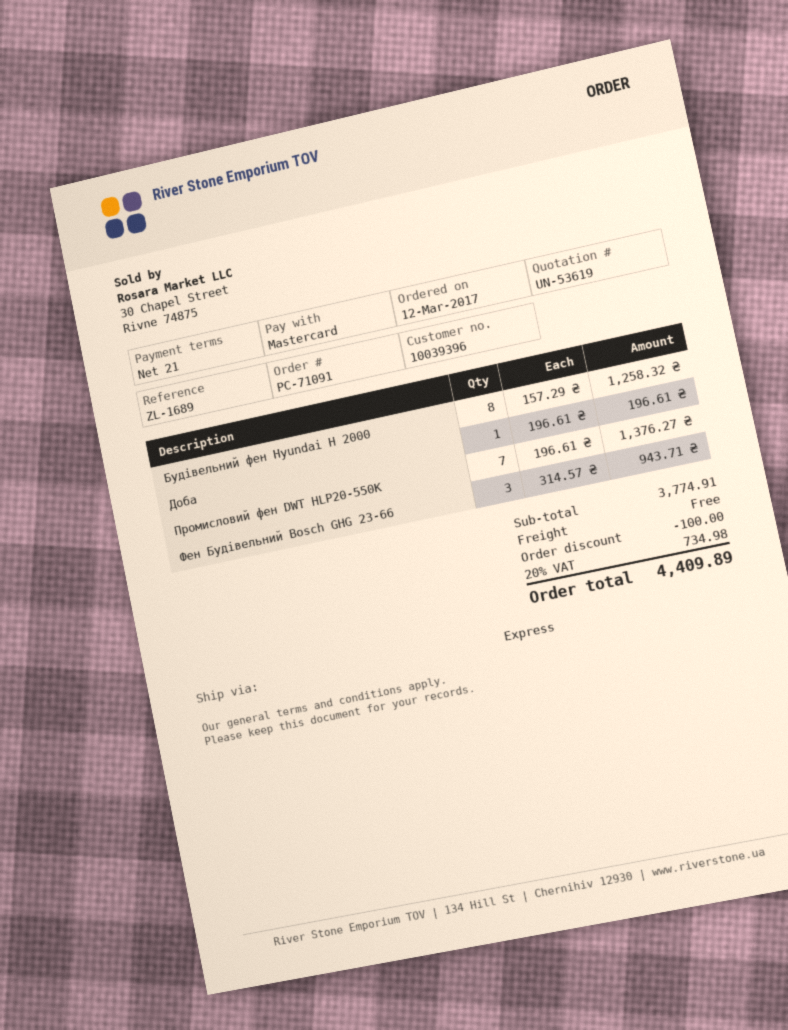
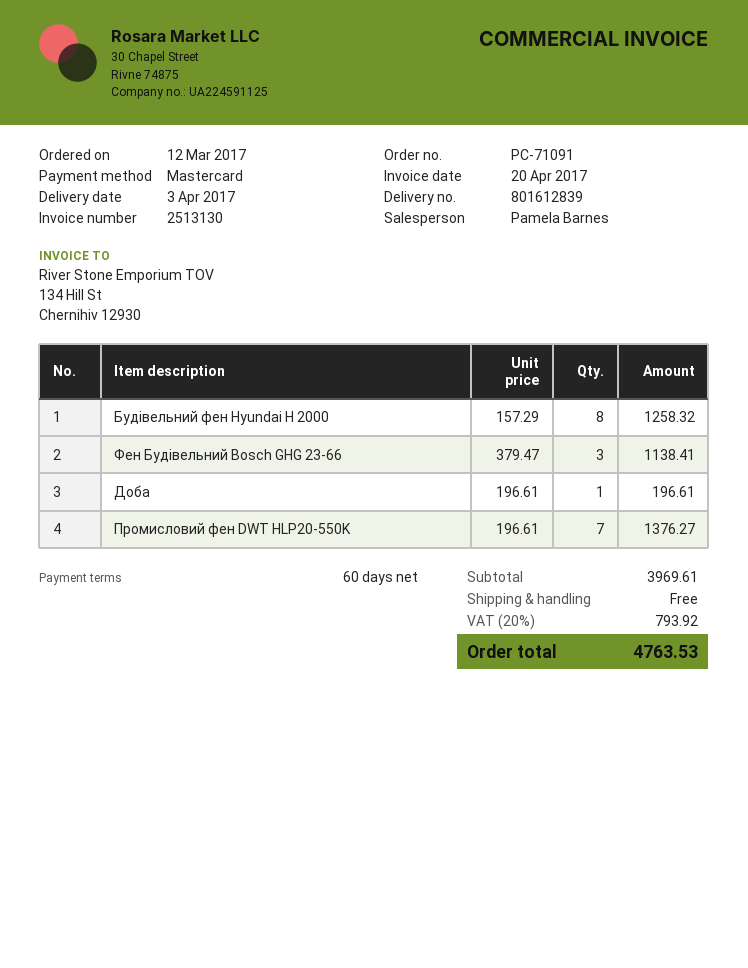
payment terms: 21 days -> 60 days
Фен Будівельний Bosch GHG 23-66: 3 x 314.57 = 943.71 -> 3 x 379.47 = 1138.41
subtotal: 3774.91 -> 3969.61
discount: 100.00 -> none
tax: 20% = 734.98 -> 20% = 793.92
total: 4409.89 -> 4763.53

